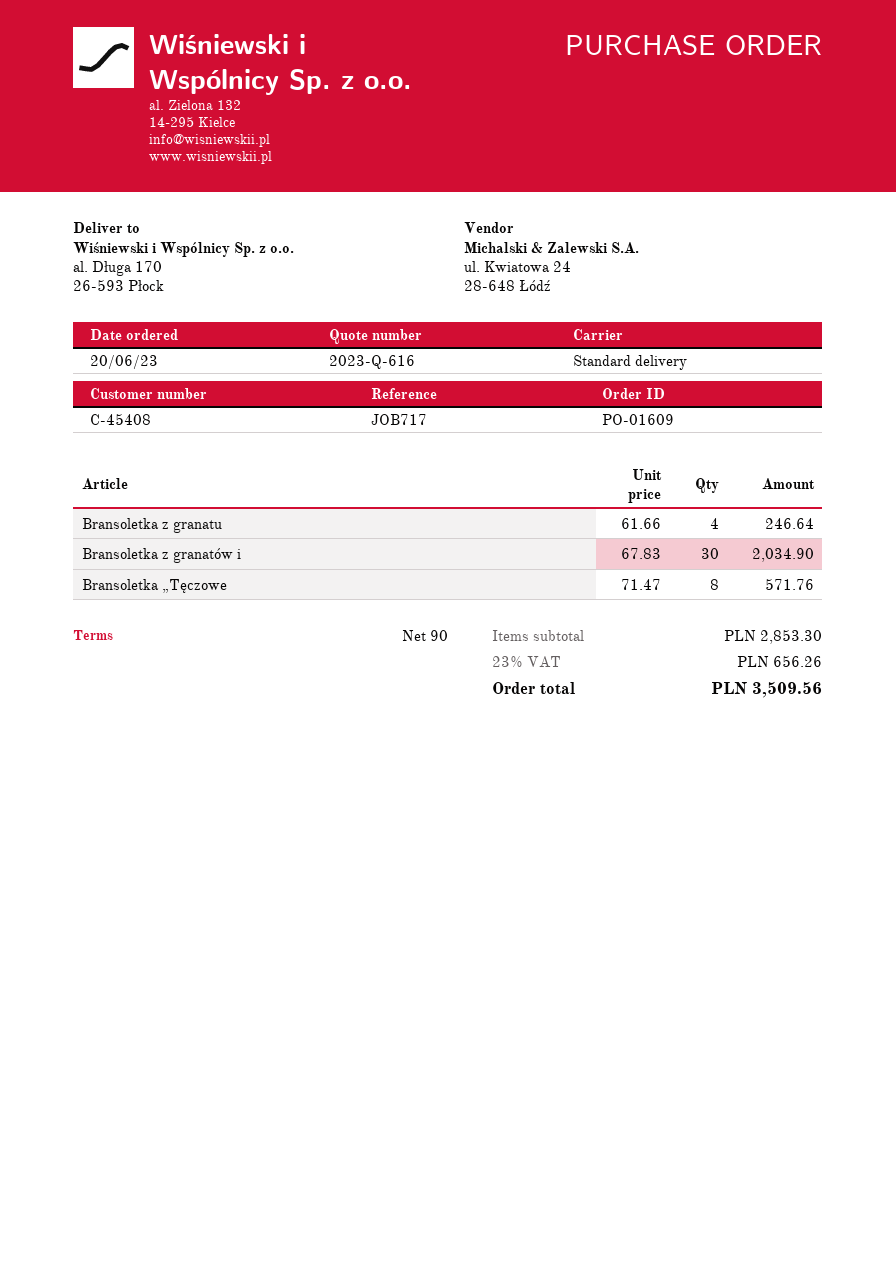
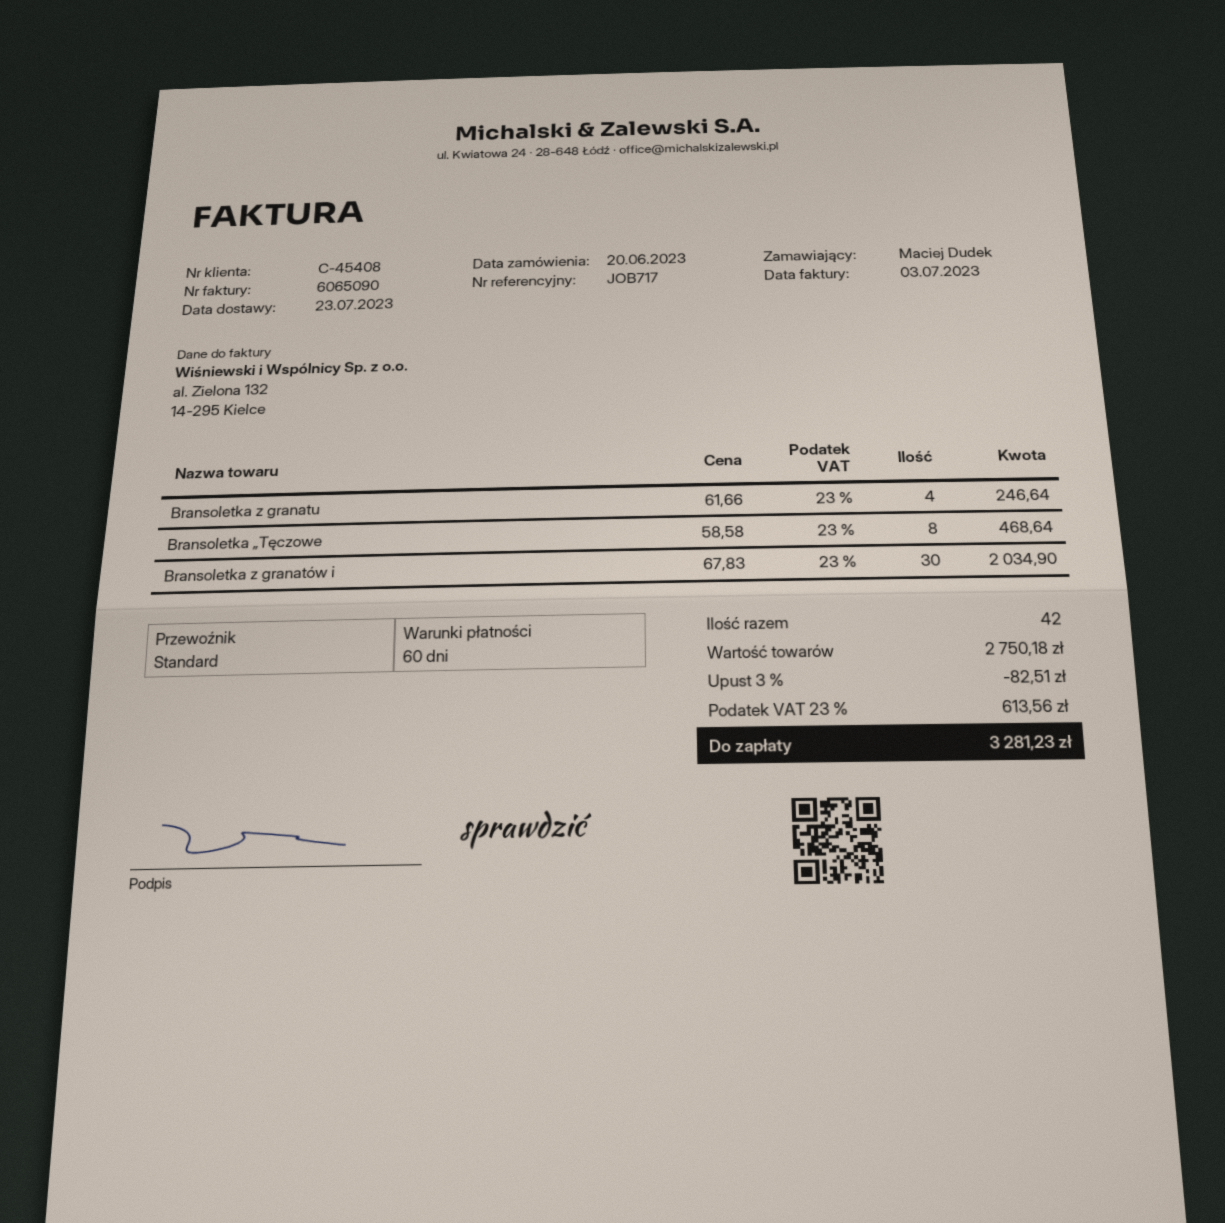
payment terms: 90 days -> 60 days
Bransoletka „Tęczowe: 8 x 71.47 = 571.76 -> 8 x 58.58 = 468.64
subtotal: 2853.30 -> 2750.18
discount: none -> 3% = 82.51
tax: 23% = 656.26 -> 23% = 613.56
total: 3509.56 -> 3281.23

